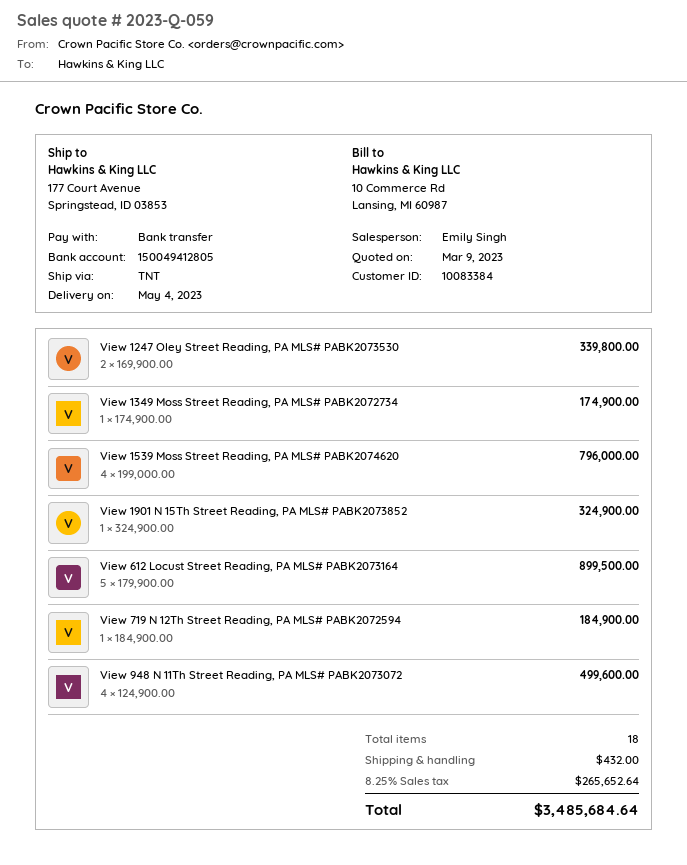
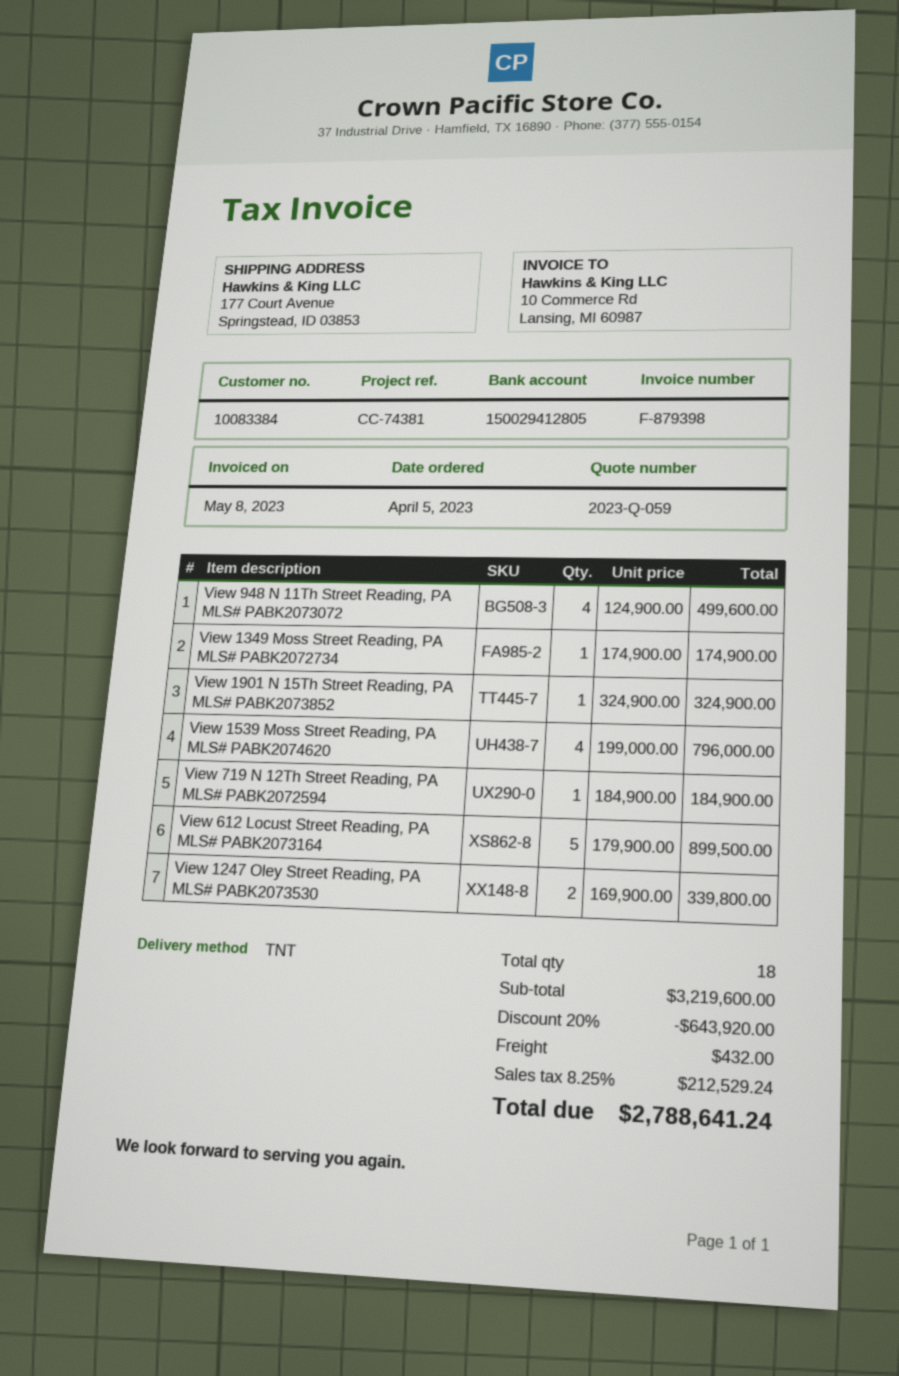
bank account: 150049412805 -> 150029412805
discount: none -> 20% = 643920.00
tax: 8.25% = 265652.64 -> 8.25% = 212529.24
total: 3485684.64 -> 2788641.24

